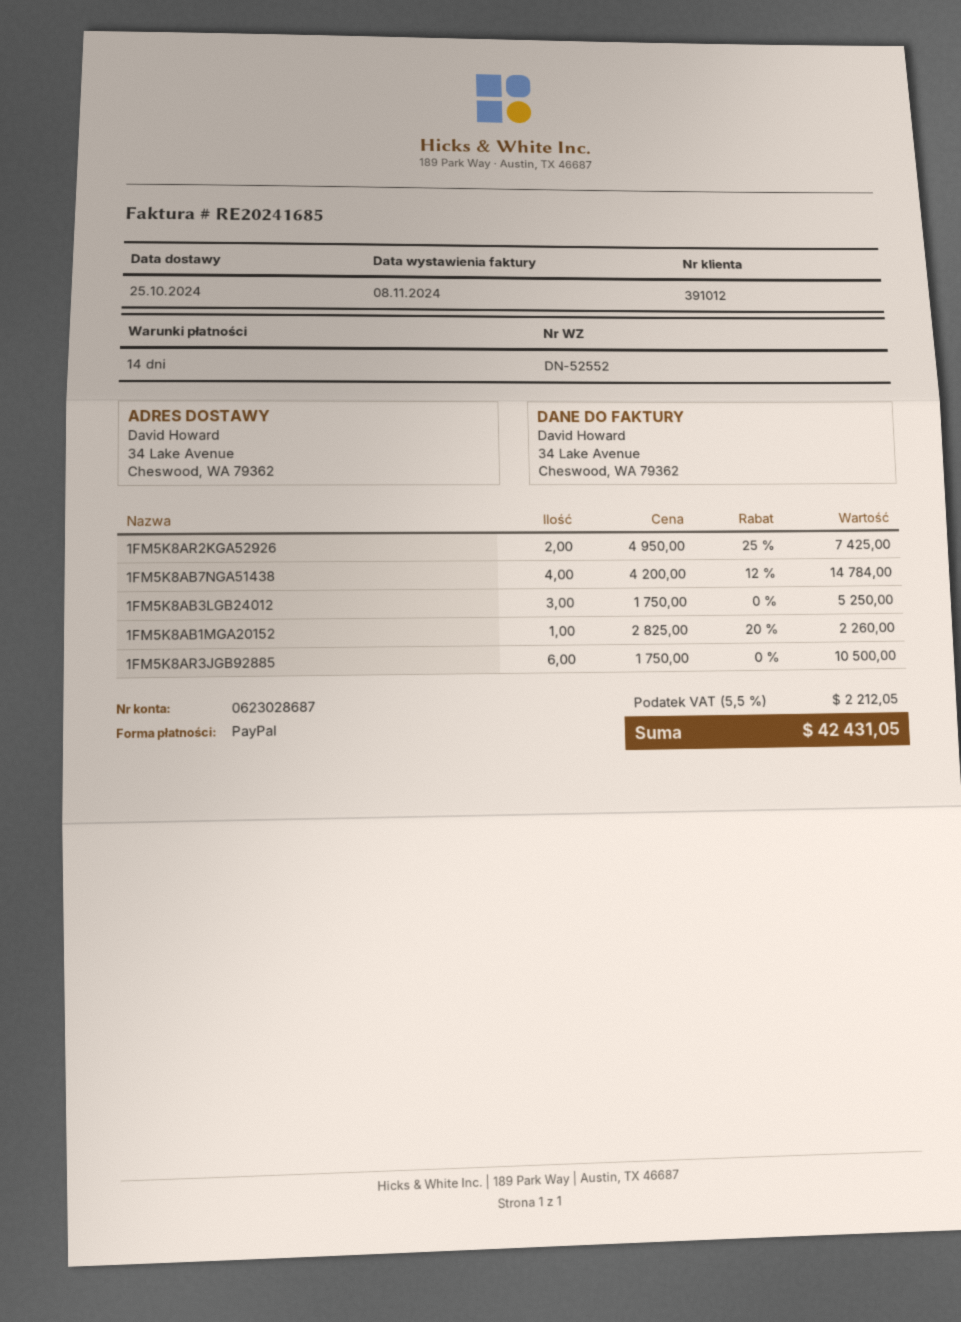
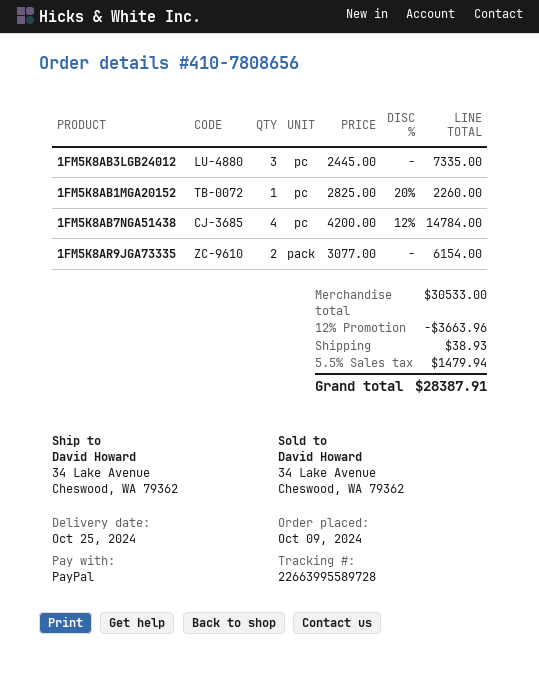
1FM5K8AR2KGA52926: 2 x 4950.00 - 25% = 7425.00 -> none
1FM5K8AB3LGB24012: 3 x 1750.00 = 5250.00 -> 3 x 2445.00 = 7335.00
1FM5K8AR3JGB92885: 6 x 1750.00 = 10500.00 -> none
1FM5K8AR9JGA73335: none -> 2 x 3077.00 = 6154.00
discount: none -> 12% = 3663.96
shipping: none -> 38.93
tax: 5.5% = 2212.05 -> 5.5% = 1479.94
total: 42431.05 -> 28387.91

